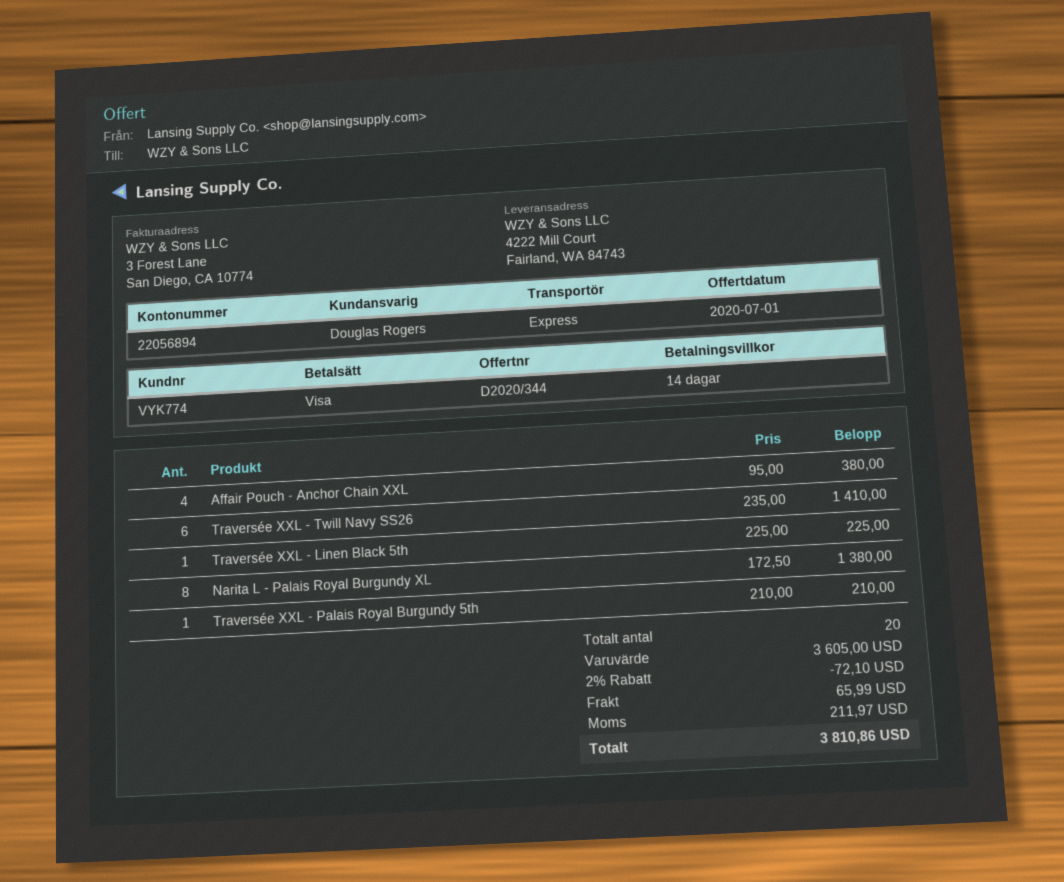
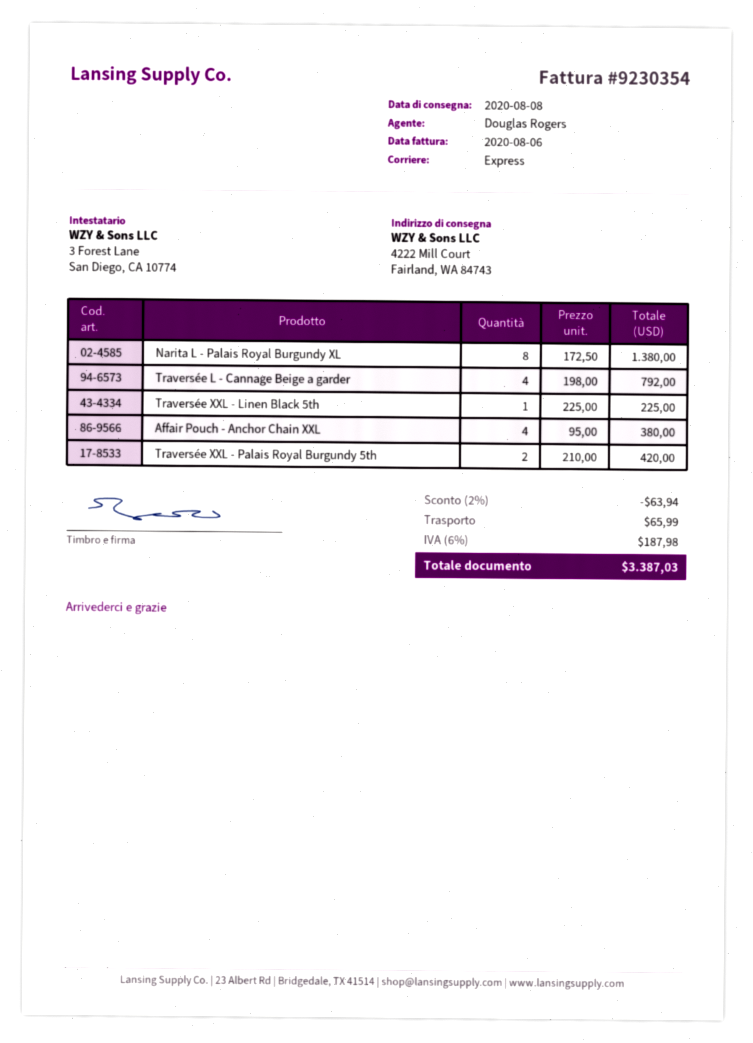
Traversée XXL - Twill Navy SS26: 6 x 235.00 = 1410.00 -> none
Traversée XXL - Palais Royal Burgundy 5th: 1 x 210.00 = 210.00 -> 2 x 210.00 = 420.00
Traversée L - Cannage Beige a garder: none -> 4 x 198.00 = 792.00
discount: 2% = 72.10 -> 2% = 63.94
tax: 211.97 -> 187.98
total: 3810.86 -> 3387.03

